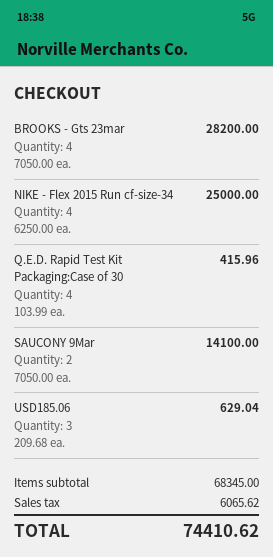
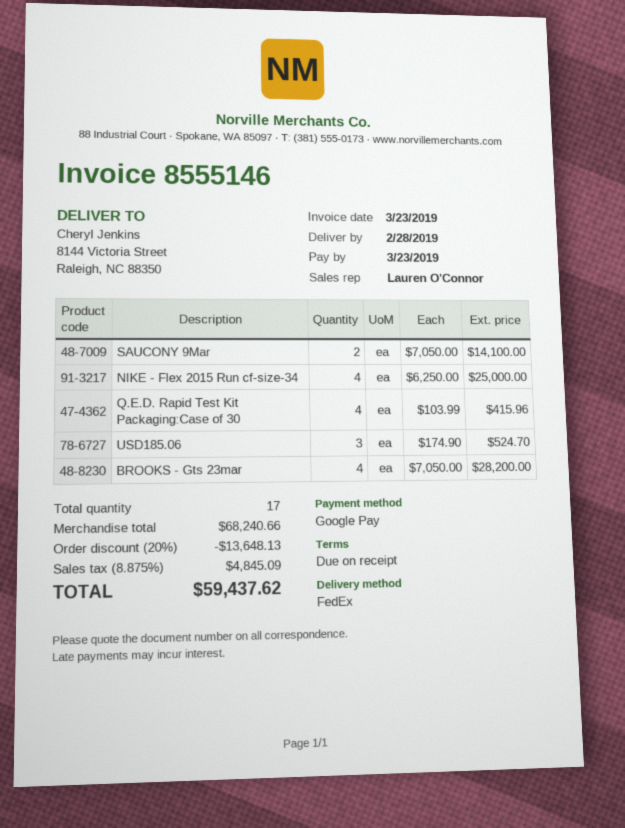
USD185.06: 3 x 209.68 = 629.04 -> 3 x 174.90 = 524.70
subtotal: 68345.00 -> 68240.66
discount: none -> 20% = 13648.13
tax: 6065.62 -> 4845.09
total: 74410.62 -> 59437.62

